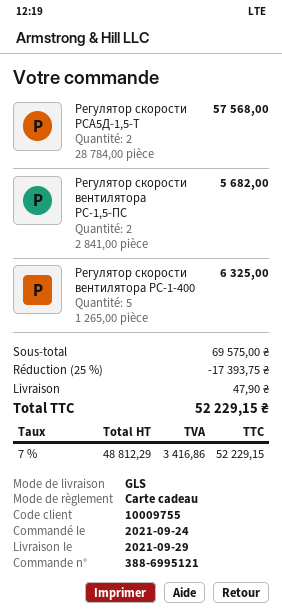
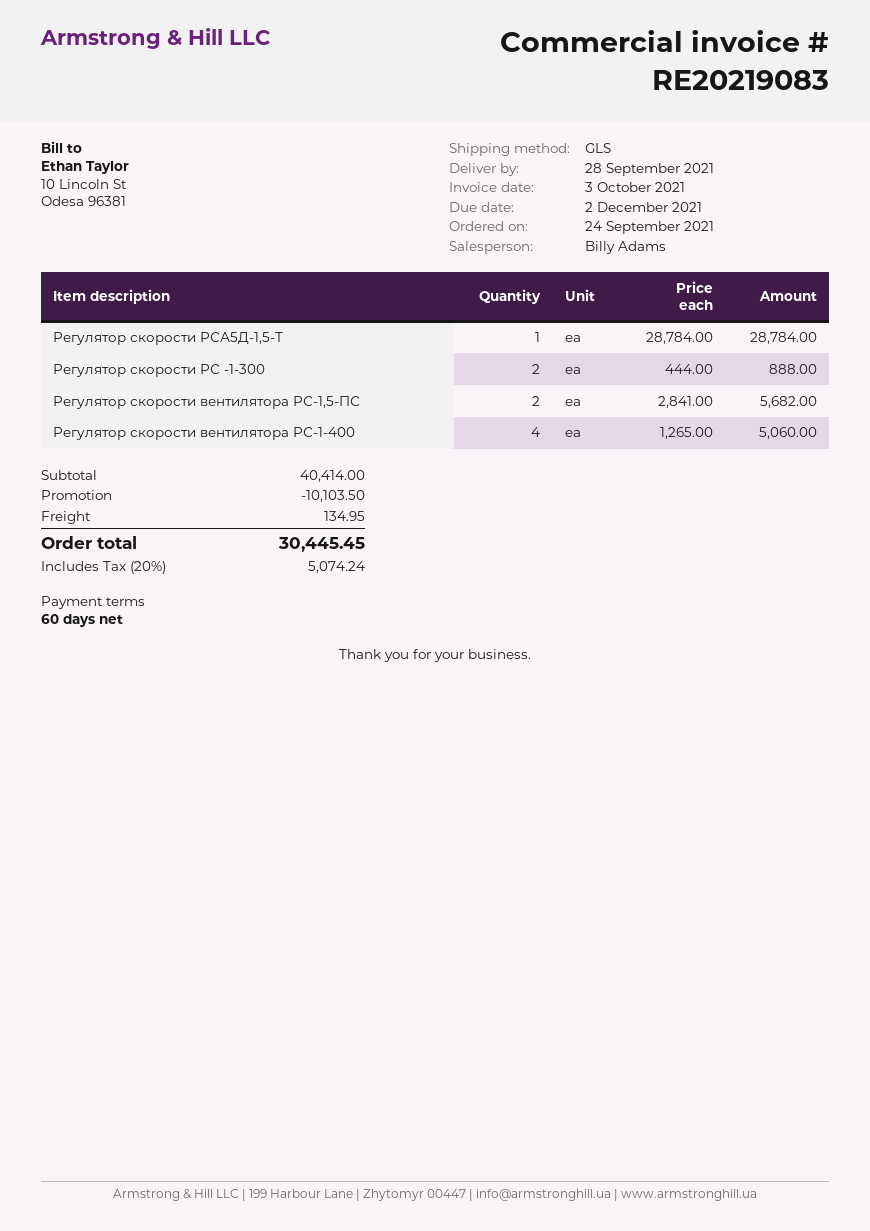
delivery date: 2021-09-29 -> 2021-09-28
Регулятор скорости РСА5Д-1,5-Т: 2 x 28784.00 = 57568.00 -> 1 x 28784.00 = 28784.00
Регулятор скорости вентилятора РС-1-400: 5 x 1265.00 = 6325.00 -> 4 x 1265.00 = 5060.00
Регулятор скорости РС -1-300: none -> 2 x 444.00 = 888.00
subtotal: 69575.00 -> 40414.00
discount: 17393.75 -> 10103.50
shipping: 47.90 -> 134.95
tax: 7% = 3416.86 -> 20% = 5074.24
total: 52229.15 -> 30445.45

